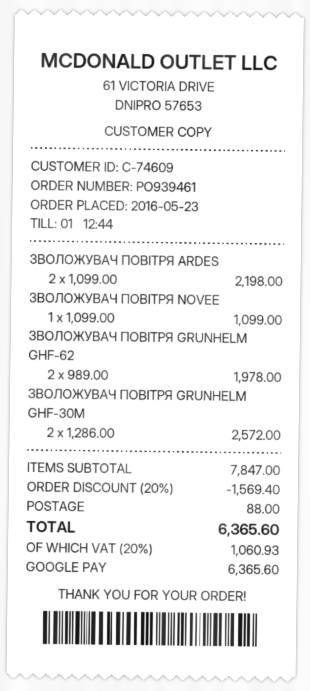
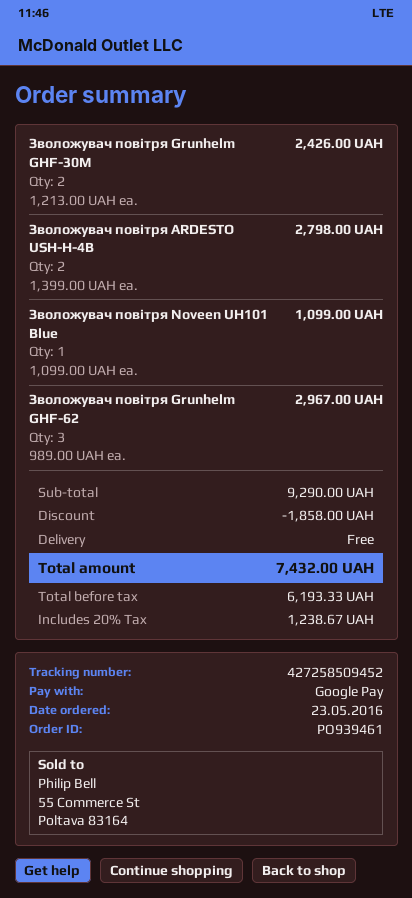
ЗВОЛОЖУВАЧ ПОВІТРЯ ARDES: 2 x 1099.00 = 2198.00 -> 2 x 1399.00 = 2798.00
ЗВОЛОЖУВАЧ ПОВІТРЯ GRUNHELM GHF-62: 2 x 989.00 = 1978.00 -> 3 x 989.00 = 2967.00
ЗВОЛОЖУВАЧ ПОВІТРЯ GRUNHELM GHF-30M: 2 x 1286.00 = 2572.00 -> 2 x 1213.00 = 2426.00
subtotal: 7847.00 -> 9290.00
discount: 1569.40 -> 1858.00
shipping: 88.00 -> 0.00
tax: 20% = 1060.93 -> 20% = 1238.67
total: 6365.60 -> 7432.00

